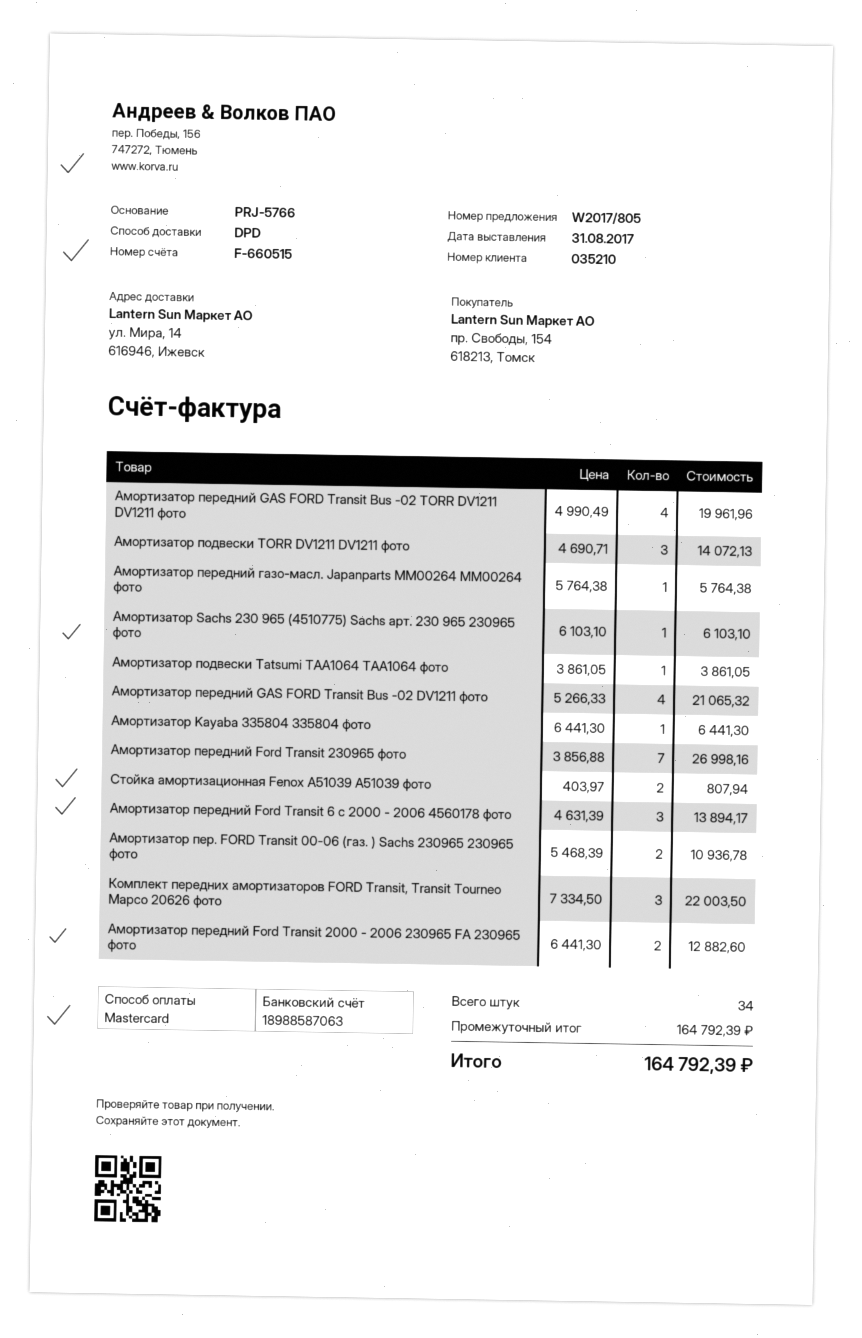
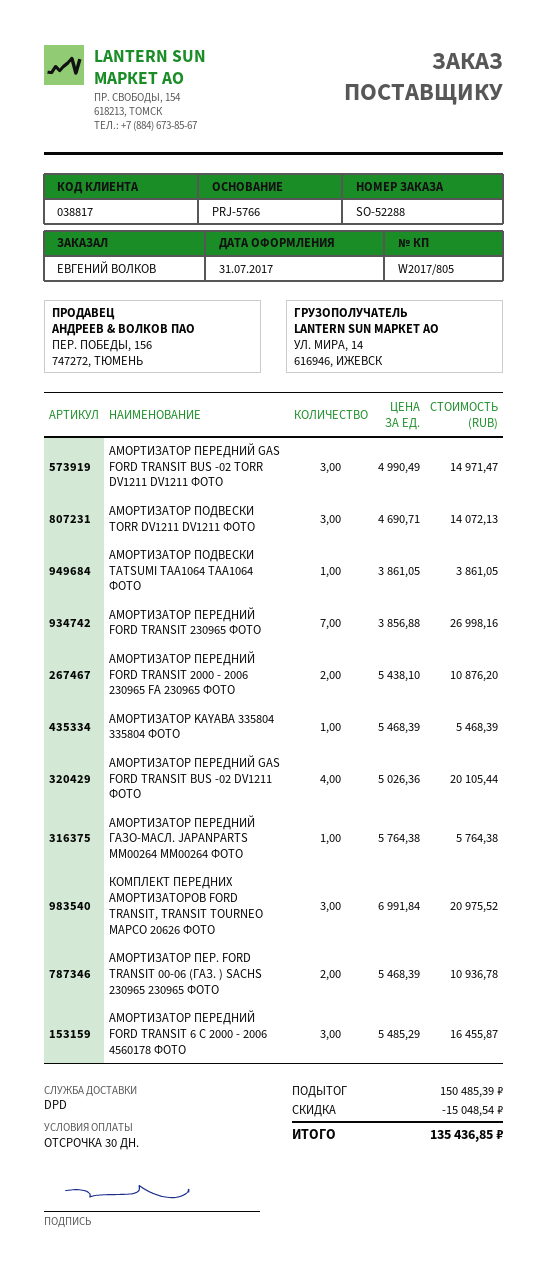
customer number: 035210 -> 038817
Амортизатор передний GAS FORD Transit Bus -02 TORR DV1211 DV1211 фото: 4 x 4990.49 = 19961.96 -> 3 x 4990.49 = 14971.47
Амортизатор Sachs 230 965 (4510775) Sachs арт. 230 965 230965 фото: 1 x 6103.10 = 6103.10 -> none
Амортизатор передний GAS FORD Transit Bus -02 DV1211 фото: 4 x 5266.33 = 21065.32 -> 4 x 5026.36 = 20105.44
Амортизатор Kayaba 335804 335804 фото: 1 x 6441.30 = 6441.30 -> 1 x 5468.39 = 5468.39
Стойка амортизационная Fenox A51039 A51039 фото: 2 x 403.97 = 807.94 -> none
Амортизатор передний Ford Transit 6 c 2000 - 2006 4560178 фото: 3 x 4631.39 = 13894.17 -> 3 x 5485.29 = 16455.87
Комплект передних амортизаторов FORD Transit, Transit Tourneo Mapco 20626 фото: 3 x 7334.50 = 22003.50 -> 3 x 6991.84 = 20975.52
Амортизатор передний Ford Transit 2000 - 2006 230965 FA 230965 фото: 2 x 6441.30 = 12882.60 -> 2 x 5438.10 = 10876.20
subtotal: 164792.39 -> 150485.39
discount: none -> 15048.54
total: 164792.39 -> 135436.85

